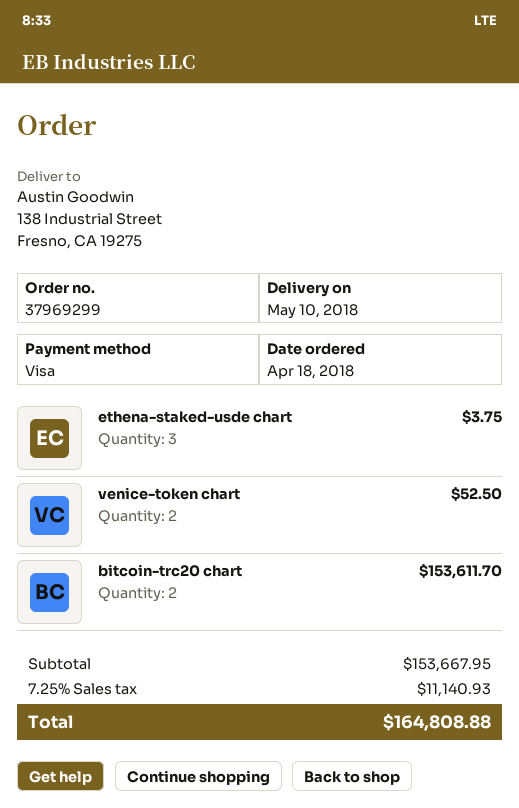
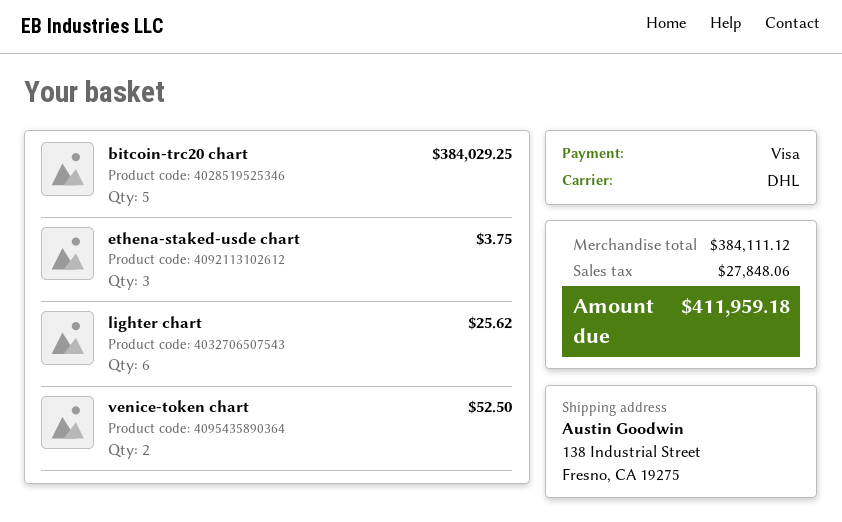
bitcoin-trc20 chart: 2 for 153611.70 -> 5 for 384029.25
lighter chart: none -> 6 for 25.62
subtotal: 153667.95 -> 384111.12
tax: 11140.93 -> 27848.06
total: 164808.88 -> 411959.18

